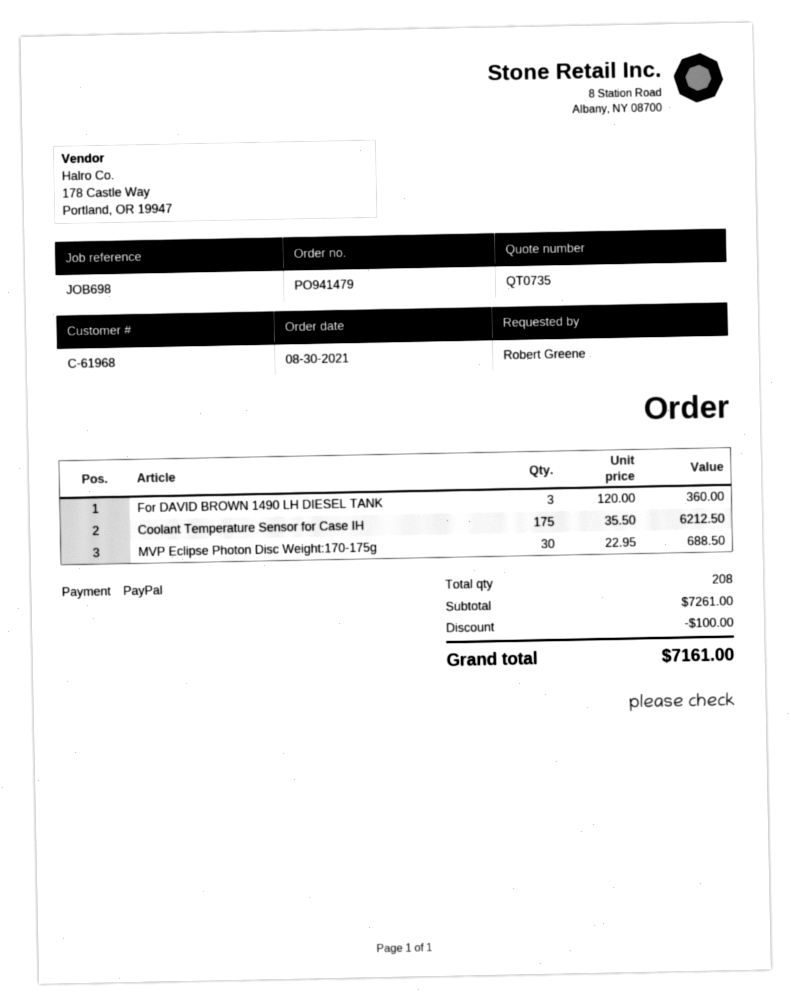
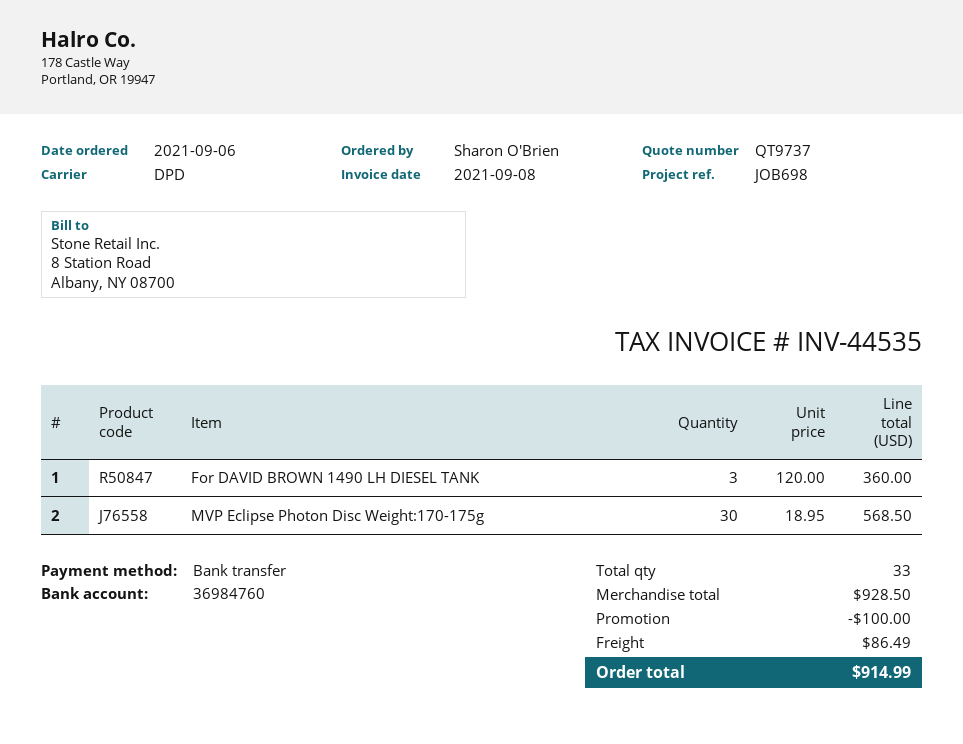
quote number: QT0735 -> QT9737
order date: 2021-08-30 -> 2021-09-06
ordered by: Robert Greene -> Sharon O'Brien
payment method: PayPal -> bank transfer
Coolant Temperature Sensor for Case IH: 175 x 35.50 = 6212.50 -> none
MVP Eclipse Photon Disc Weight:170-175g: 30 x 22.95 = 688.50 -> 30 x 18.95 = 568.50
total quantity: 208 -> 33
subtotal: 7261.00 -> 928.50
shipping: none -> 86.49
total: 7161.00 -> 914.99

